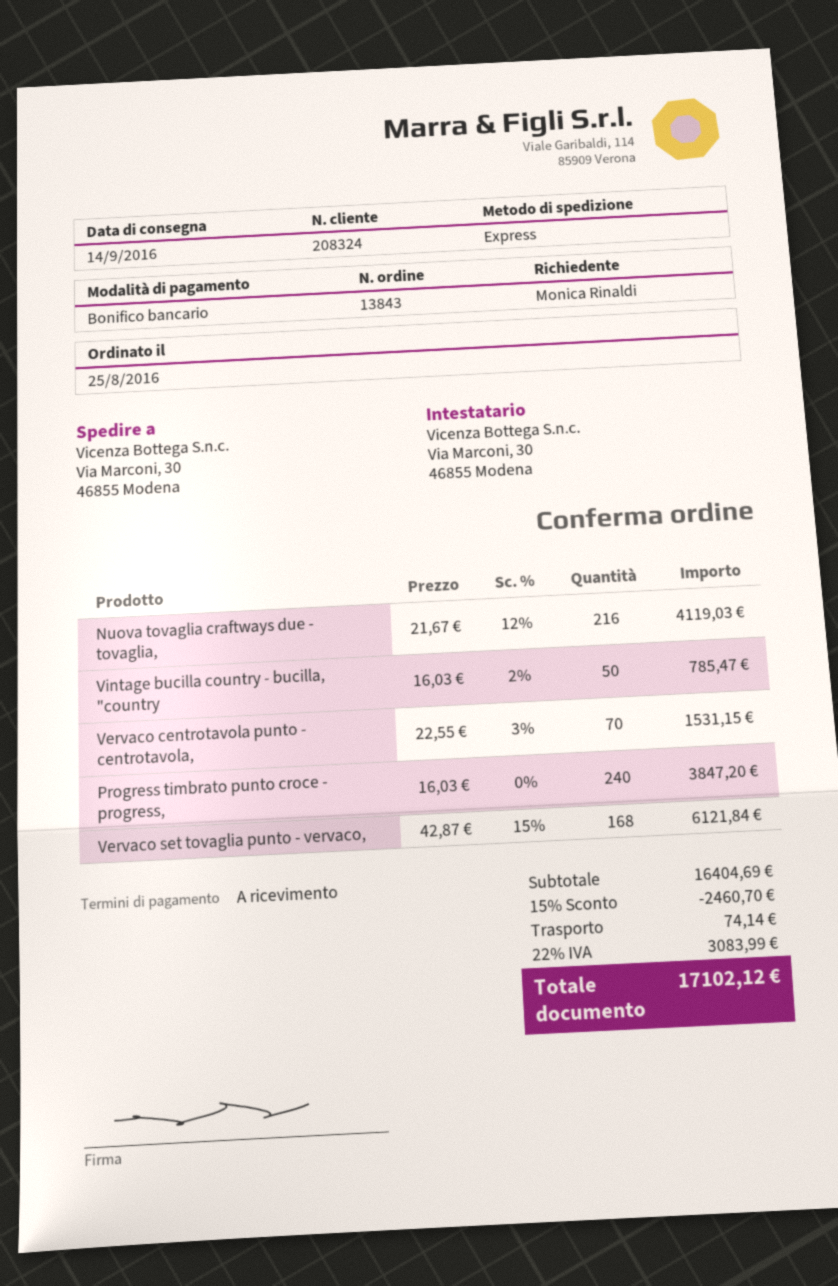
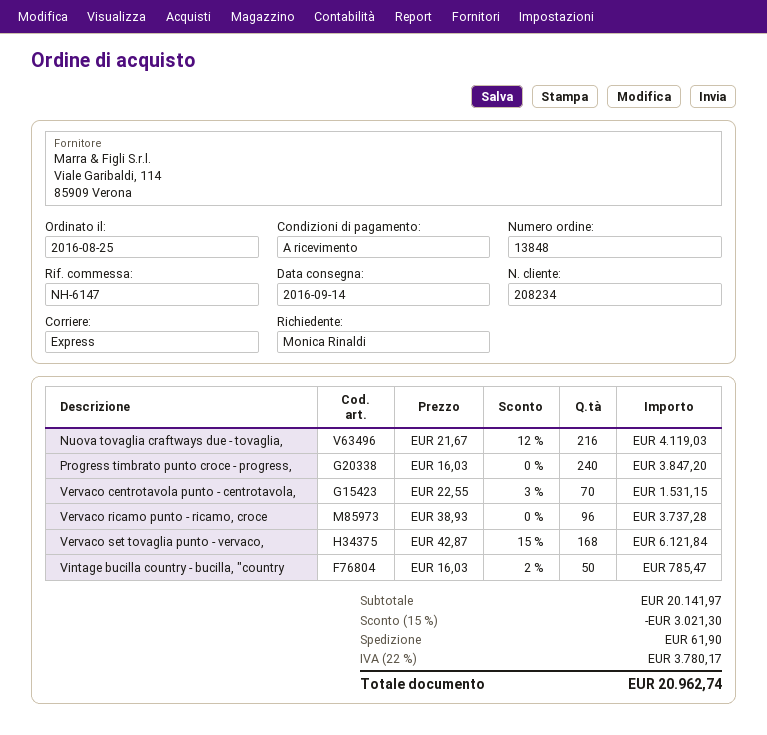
order number: 13843 -> 13848
customer number: 208324 -> 208234
Vervaco ricamo punto - ricamo, croce: none -> 96 x 38.93 = 3737.28
subtotal: 16404.69 -> 20141.97
discount: 15% = 2460.70 -> 15% = 3021.30
shipping: 74.14 -> 61.90
tax: 22% = 3083.99 -> 22% = 3780.17
total: 17102.12 -> 20962.74

